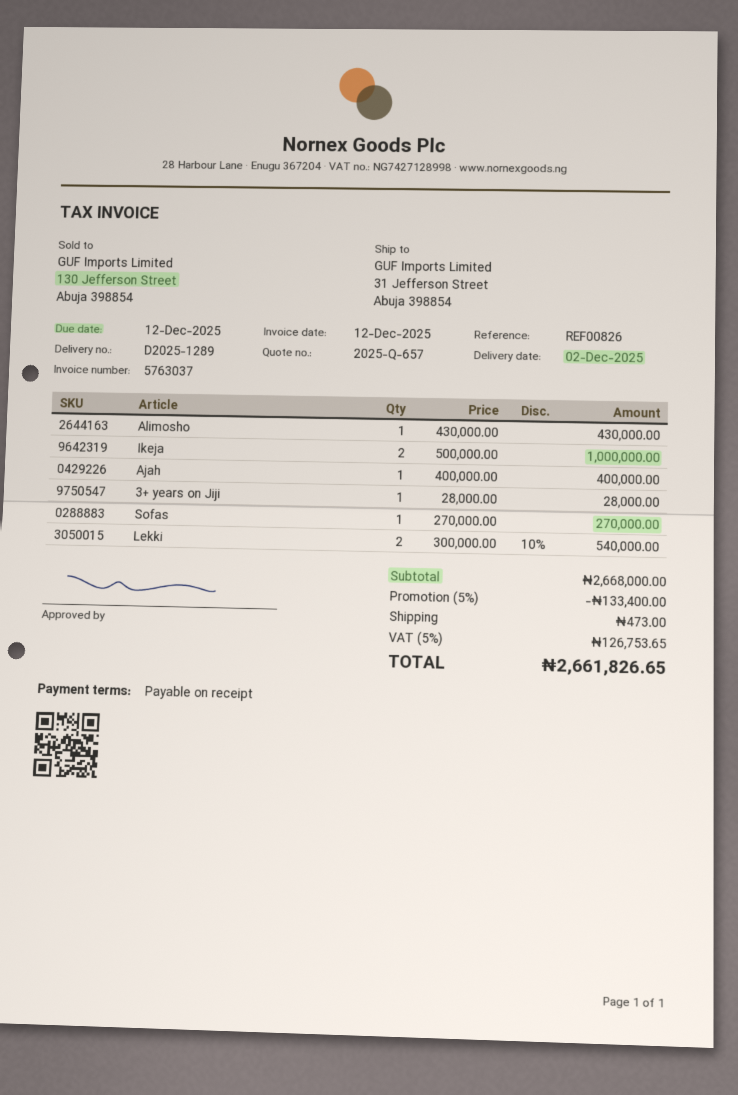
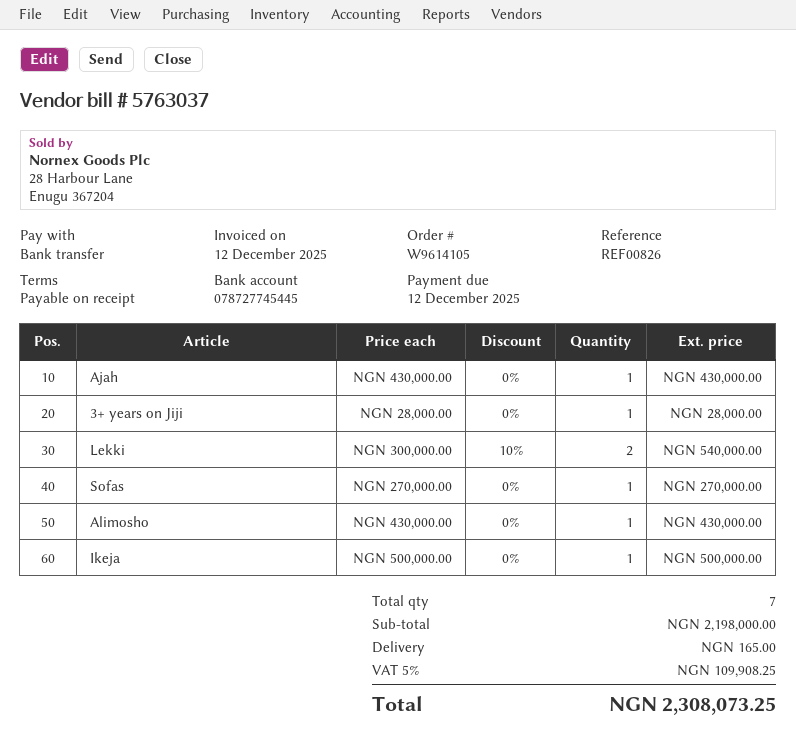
Ikeja: 2 x 500000.00 = 1000000.00 -> 1 x 500000.00 = 500000.00
Ajah: 1 x 400000.00 = 400000.00 -> 1 x 430000.00 = 430000.00
subtotal: 2668000.00 -> 2198000.00
discount: 5% = 133400.00 -> none
shipping: 473.00 -> 165.00
tax: 5% = 126753.65 -> 5% = 109908.25
total: 2661826.65 -> 2308073.25

